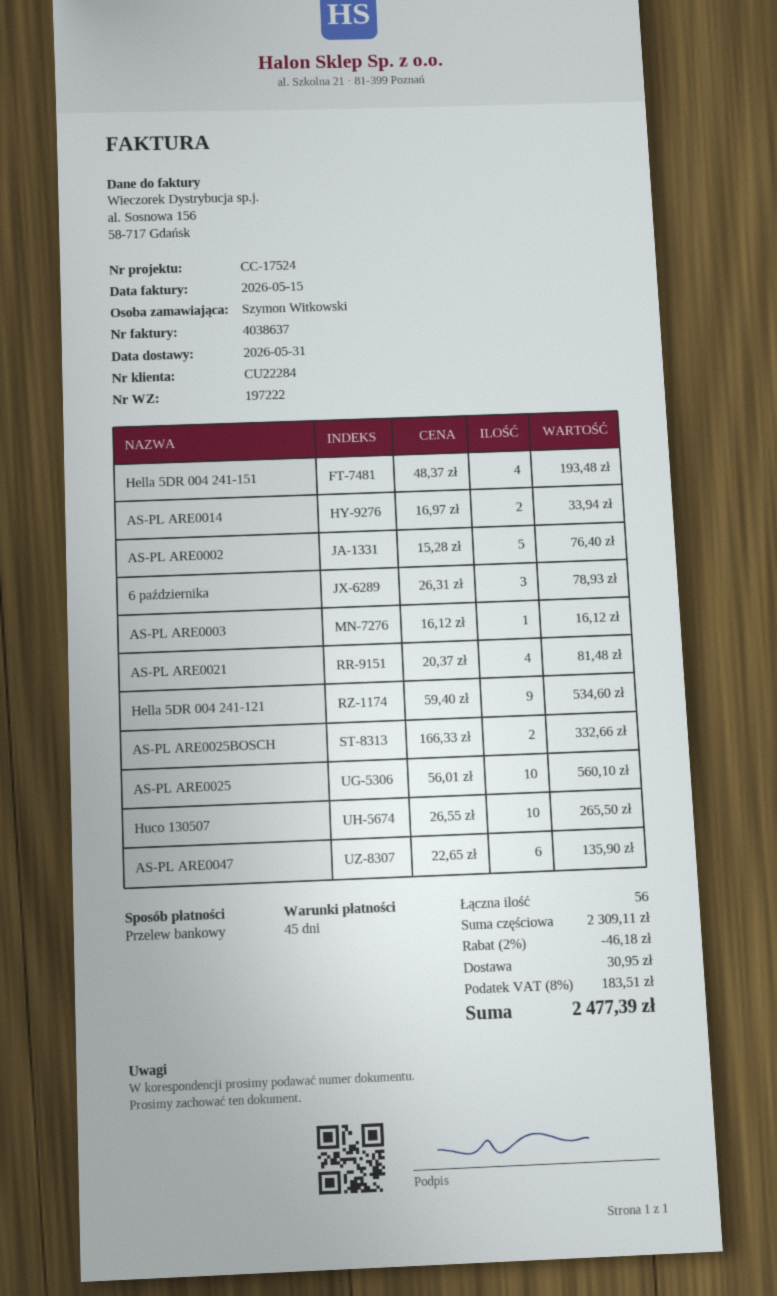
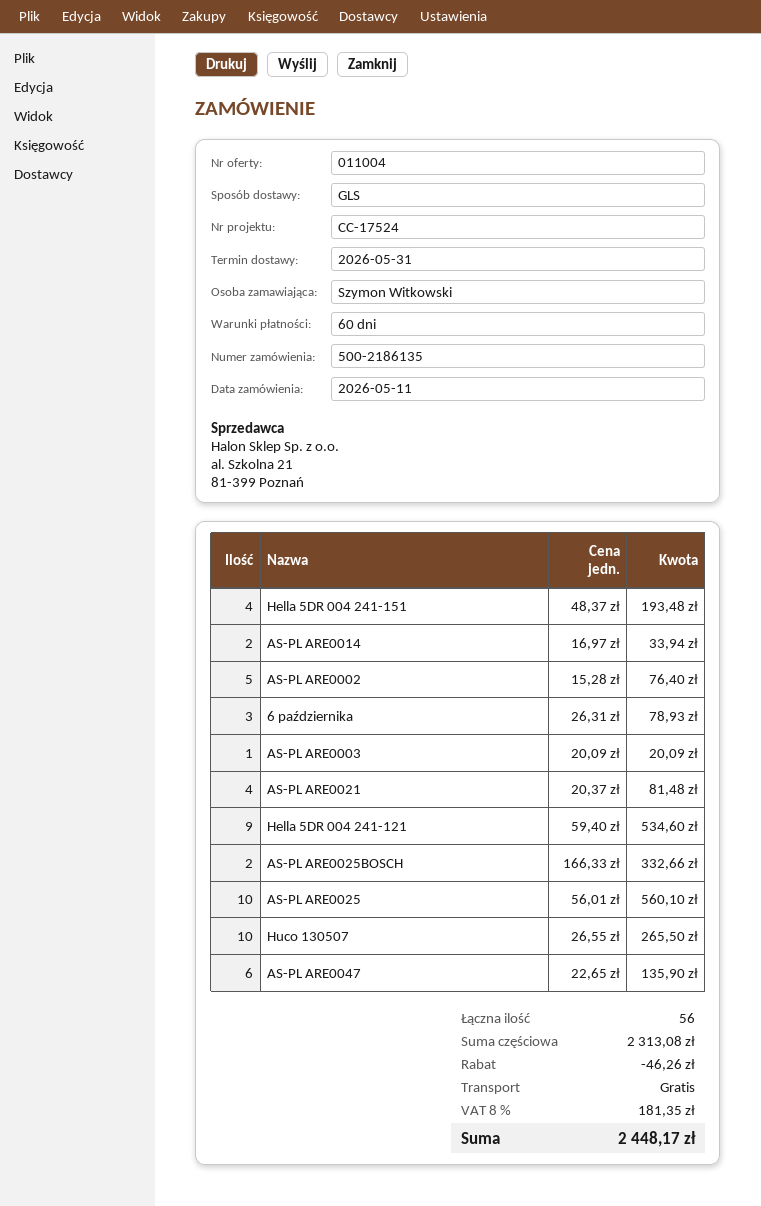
payment terms: 45 days -> 60 days
AS-PL ARE0003: 1 x 16.12 = 16.12 -> 1 x 20.09 = 20.09
subtotal: 2309.11 -> 2313.08
discount: 46.18 -> 46.26
shipping: 30.95 -> 0.00
tax: 8% = 183.51 -> 8% = 181.35
total: 2477.39 -> 2448.17

